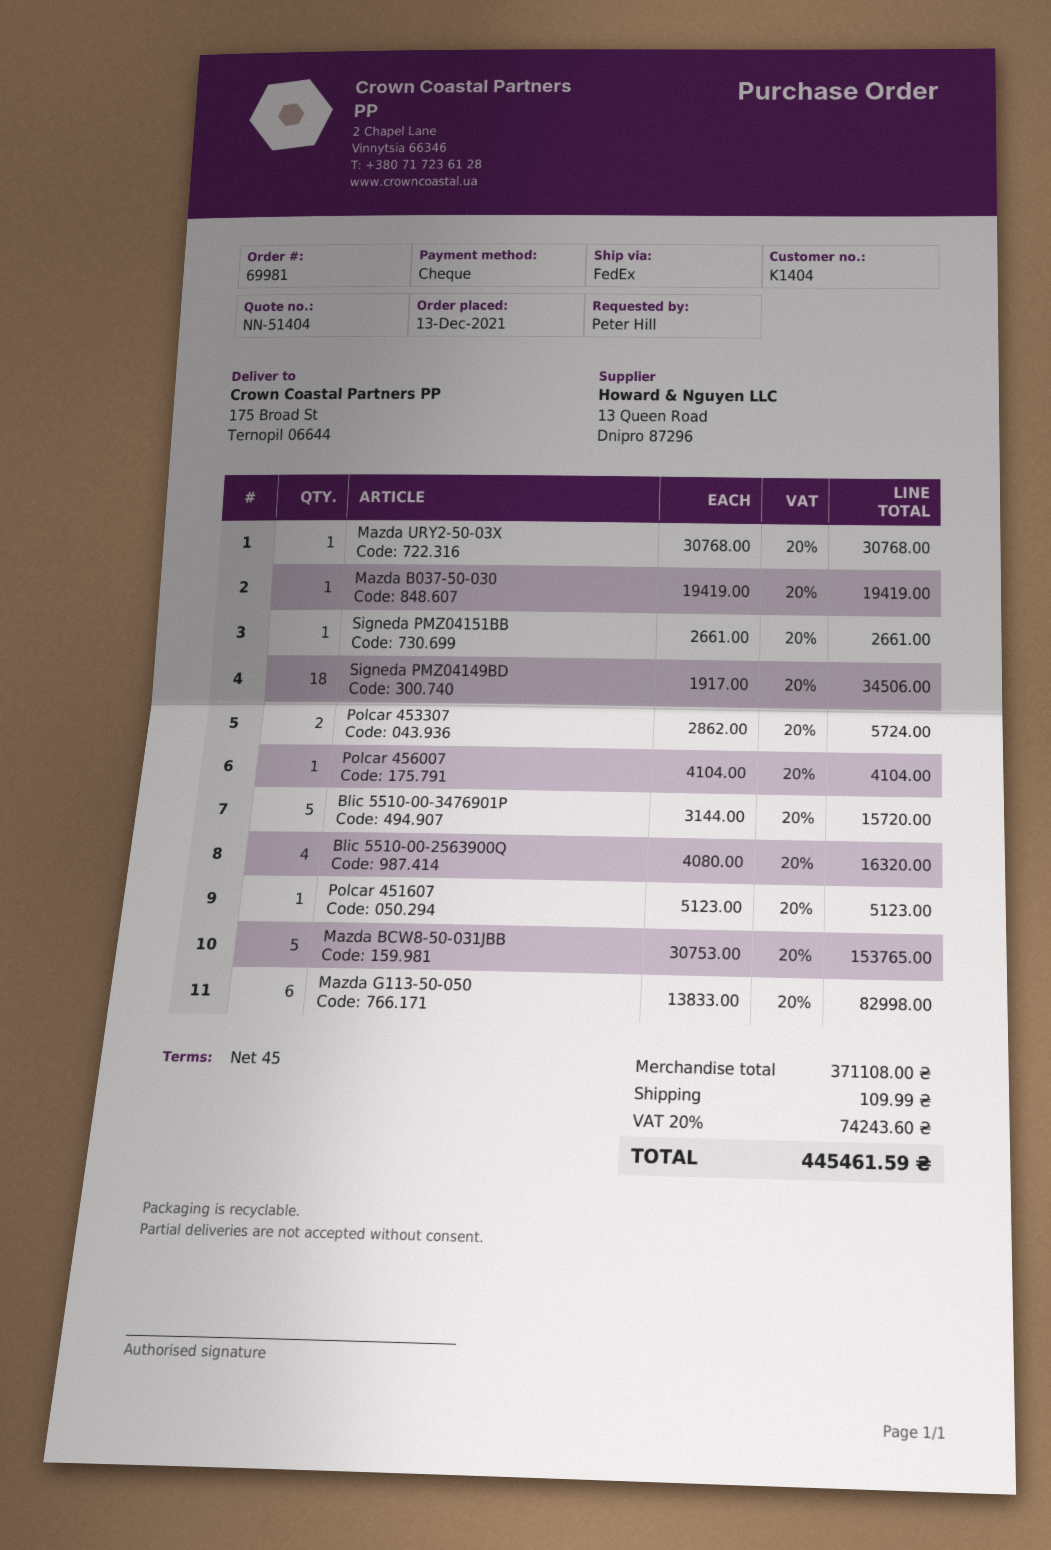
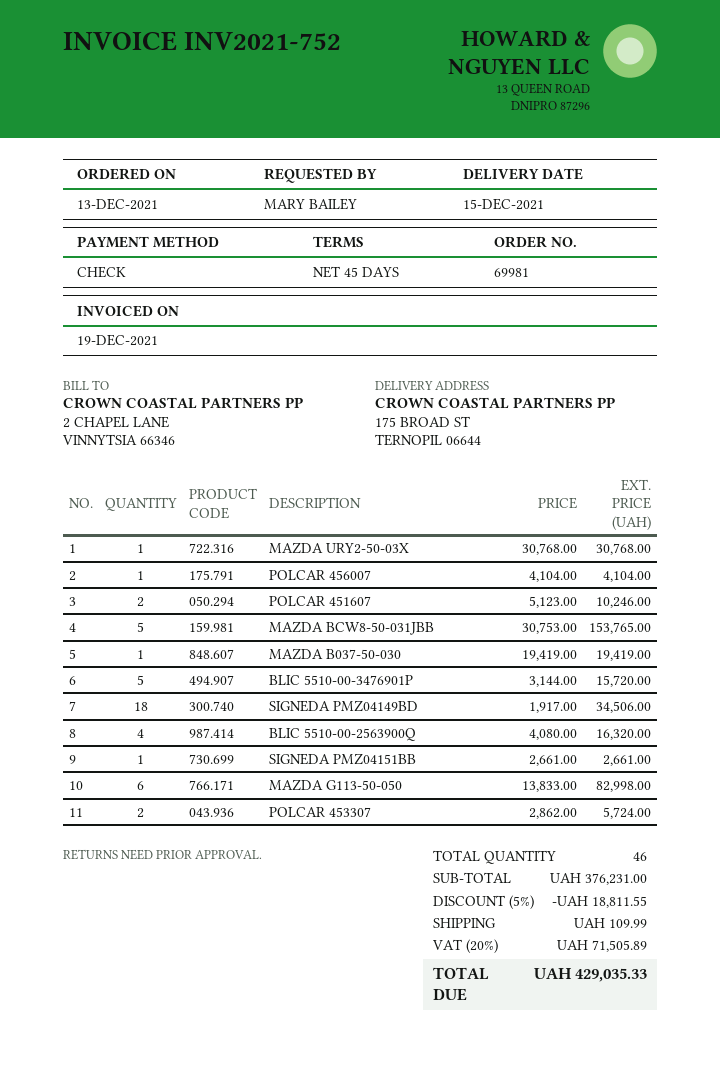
ordered by: Peter Hill -> MARY BAILEY
Polcar 451607: 1 x 5123.00 = 5123.00 -> 2 x 5123.00 = 10246.00
subtotal: 371108.00 -> 376231.00
discount: none -> 5% = 18811.55
tax: 20% = 74243.60 -> 20% = 71505.89
total: 445461.59 -> 429035.33

